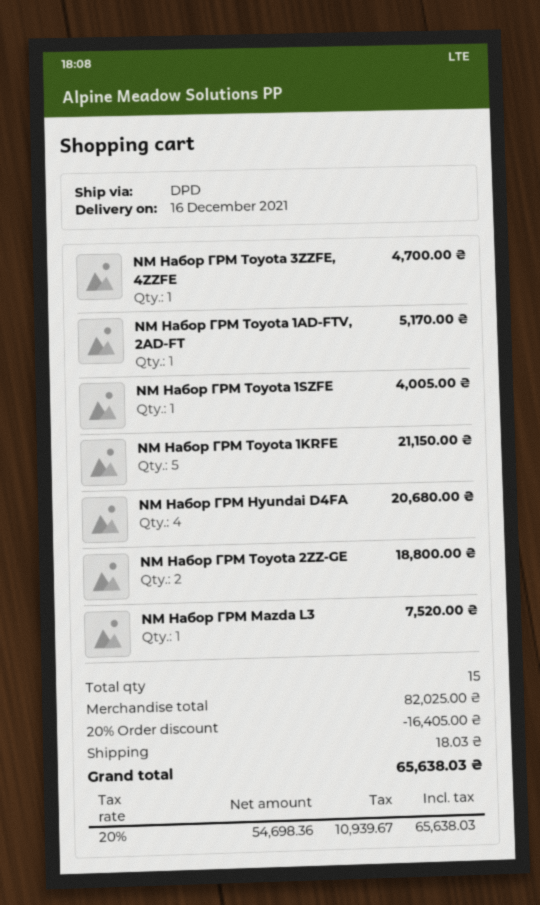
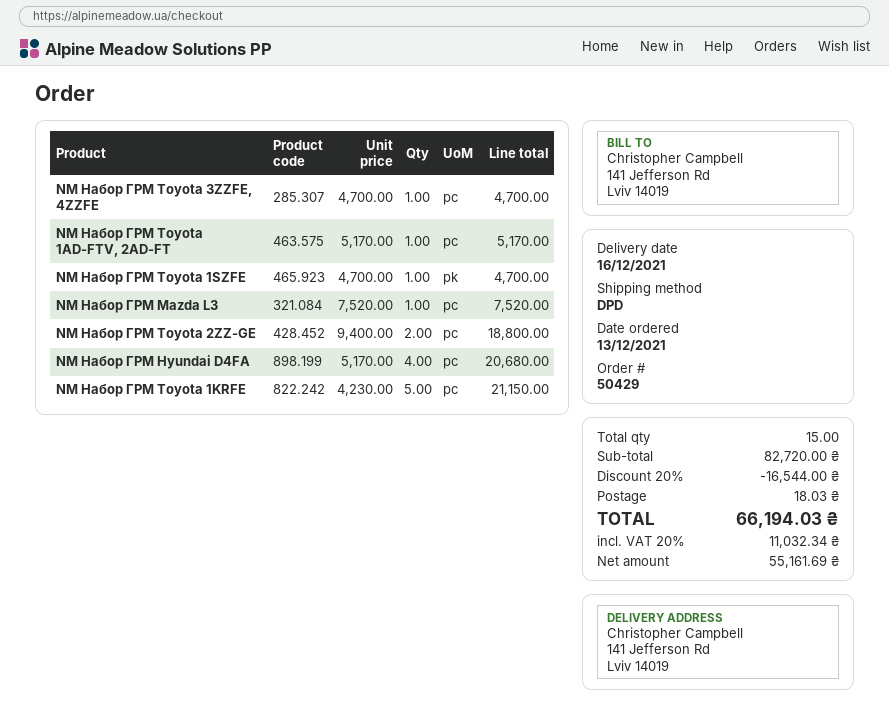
NM Набор ГРМ Toyota 1SZFE: 1 for 4005.00 -> 1 for 4700.00
subtotal: 82025.00 -> 82720.00
discount: 20% = 16405.00 -> 20% = 16544.00
net: 54698.36 -> 55161.69
tax: 20% = 10939.67 -> 20% = 11032.34
total: 65638.03 -> 66194.03

